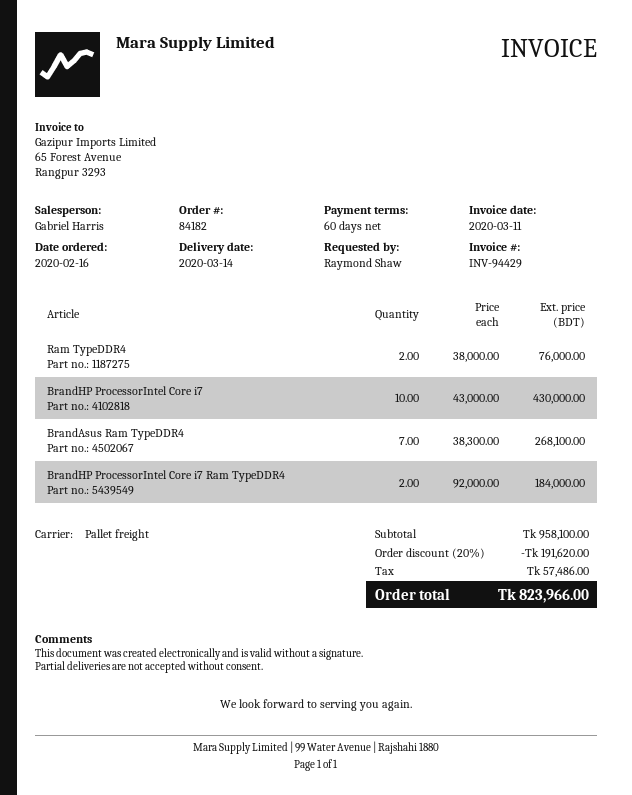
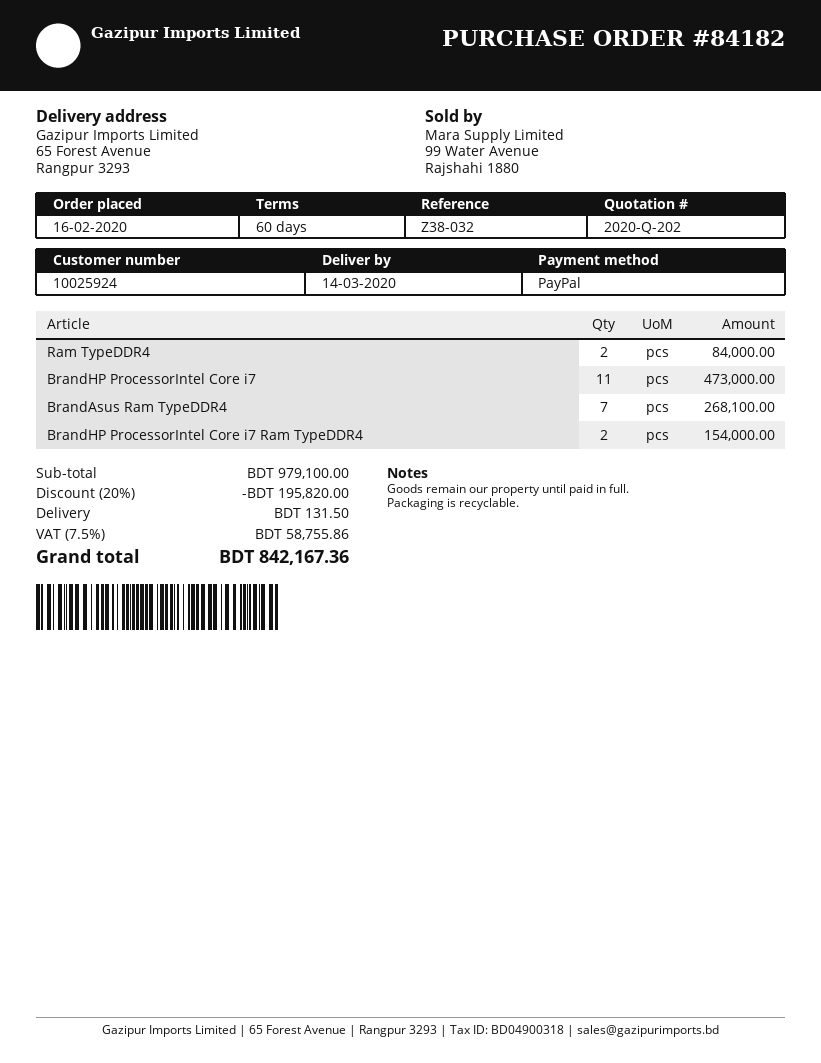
Ram TypeDDR4: 2 for 76000.00 -> 2 for 84000.00
BrandHP ProcessorIntel Core i7: 10 for 430000.00 -> 11 for 473000.00
BrandHP ProcessorIntel Core i7 Ram TypeDDR4: 2 for 184000.00 -> 2 for 154000.00
subtotal: 958100.00 -> 979100.00
discount: 20% = 191620.00 -> 20% = 195820.00
shipping: none -> 131.50
tax: 57486.00 -> 58755.86
total: 823966.00 -> 842167.36

